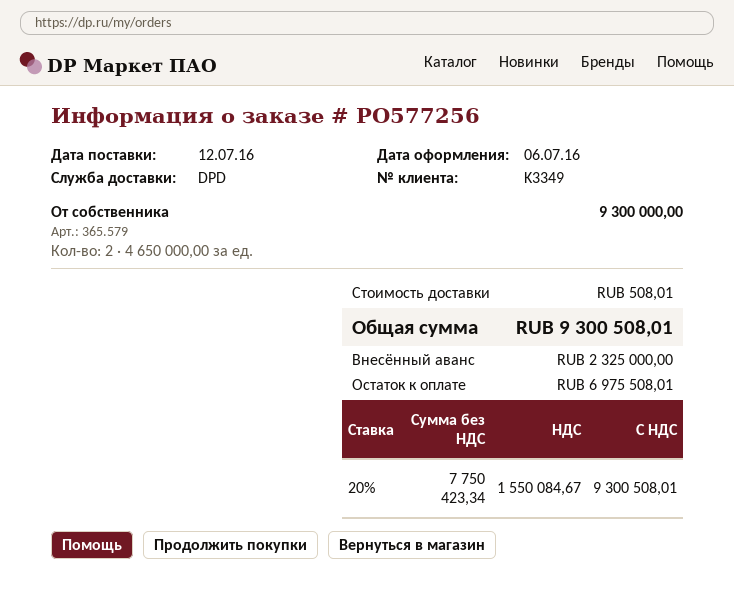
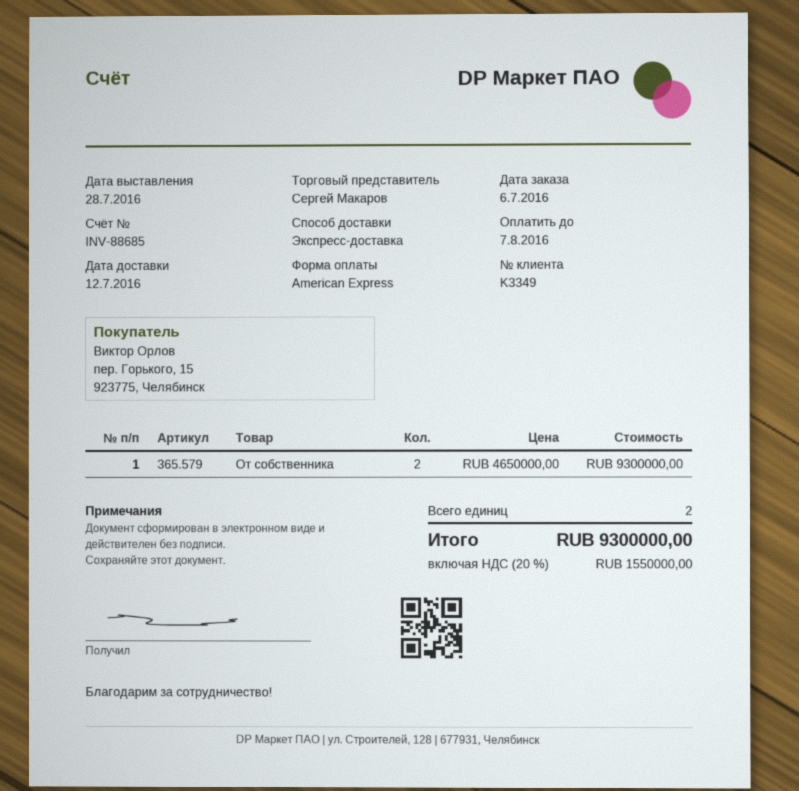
shipping method: DPD -> express
shipping: 508.01 -> none
tax: 20% = 1550084.67 -> 20% = 1550000.00
total: 9300508.01 -> 9300000.00

